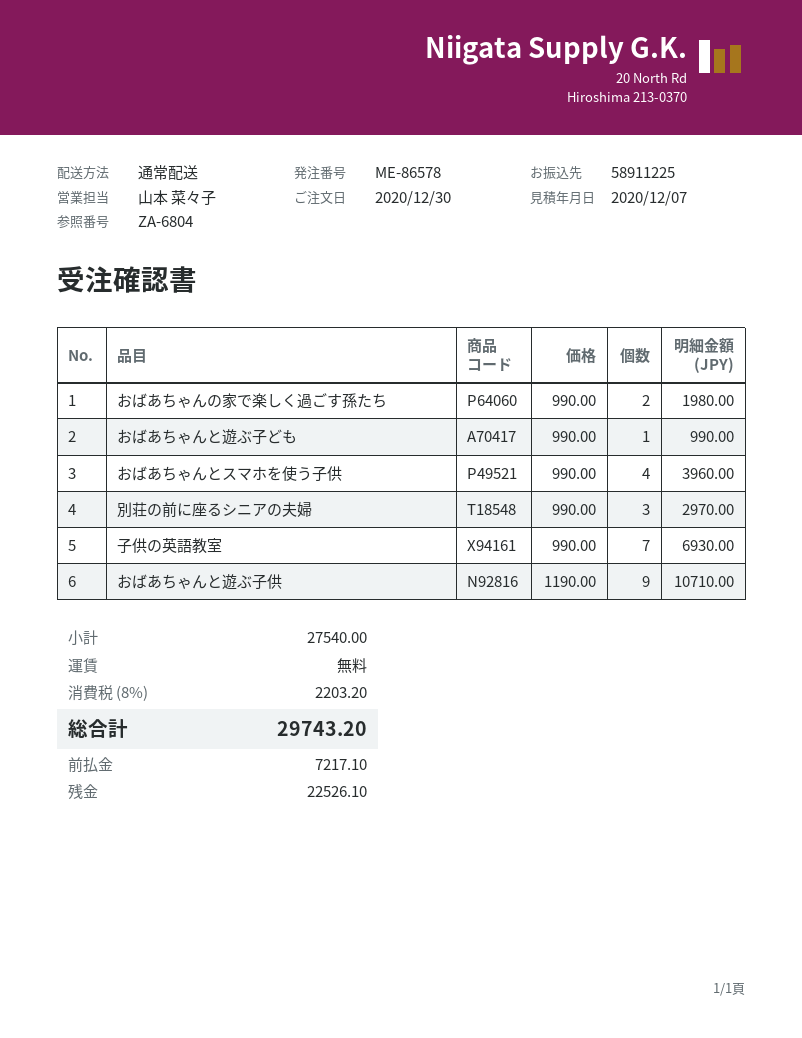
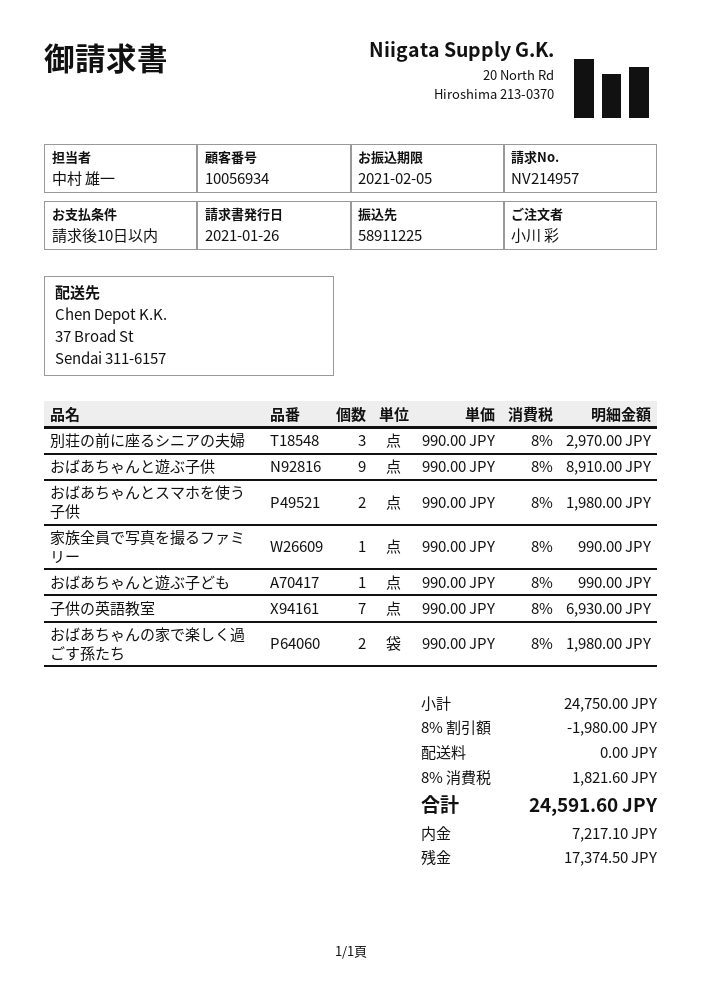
sales rep: 山本 菜々子 -> 中村 雄一
おばあちゃんとスマホを使う子供: 4 x 990.00 = 3960.00 -> 2 x 990.00 = 1980.00
おばあちゃんと遊ぶ子供: 9 x 1190.00 = 10710.00 -> 9 x 990.00 = 8910.00
家族全員で写真を撮るファミリー: none -> 1 x 990.00 = 990.00
subtotal: 27540.00 -> 24750.00
discount: none -> 8% = 1980.00
tax: 8% = 2203.20 -> 8% = 1821.60
total: 29743.20 -> 24591.60
balance: 22526.10 -> 17374.50

